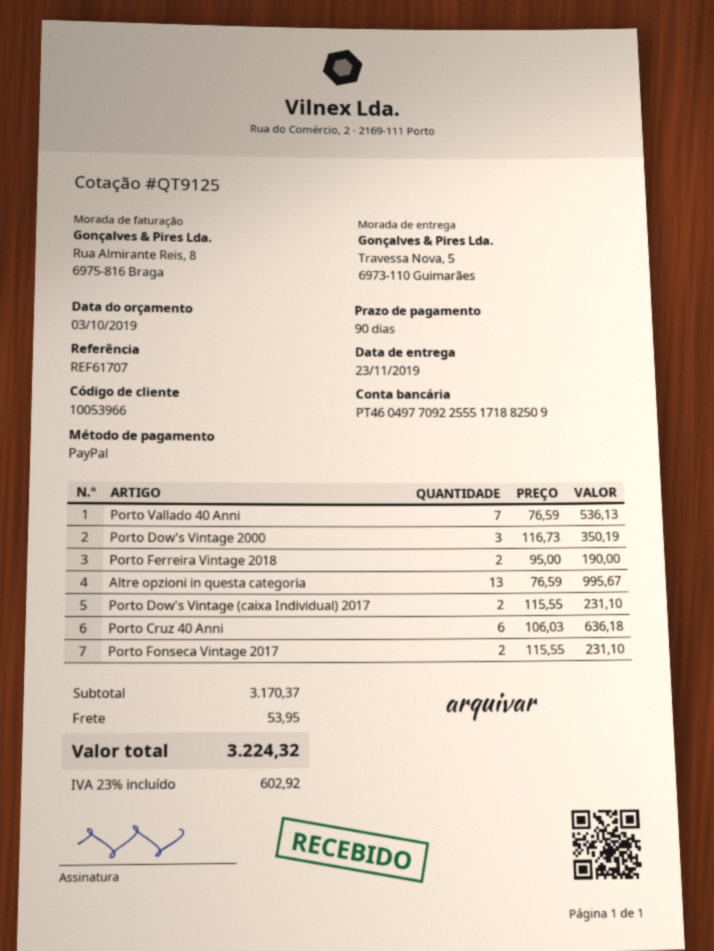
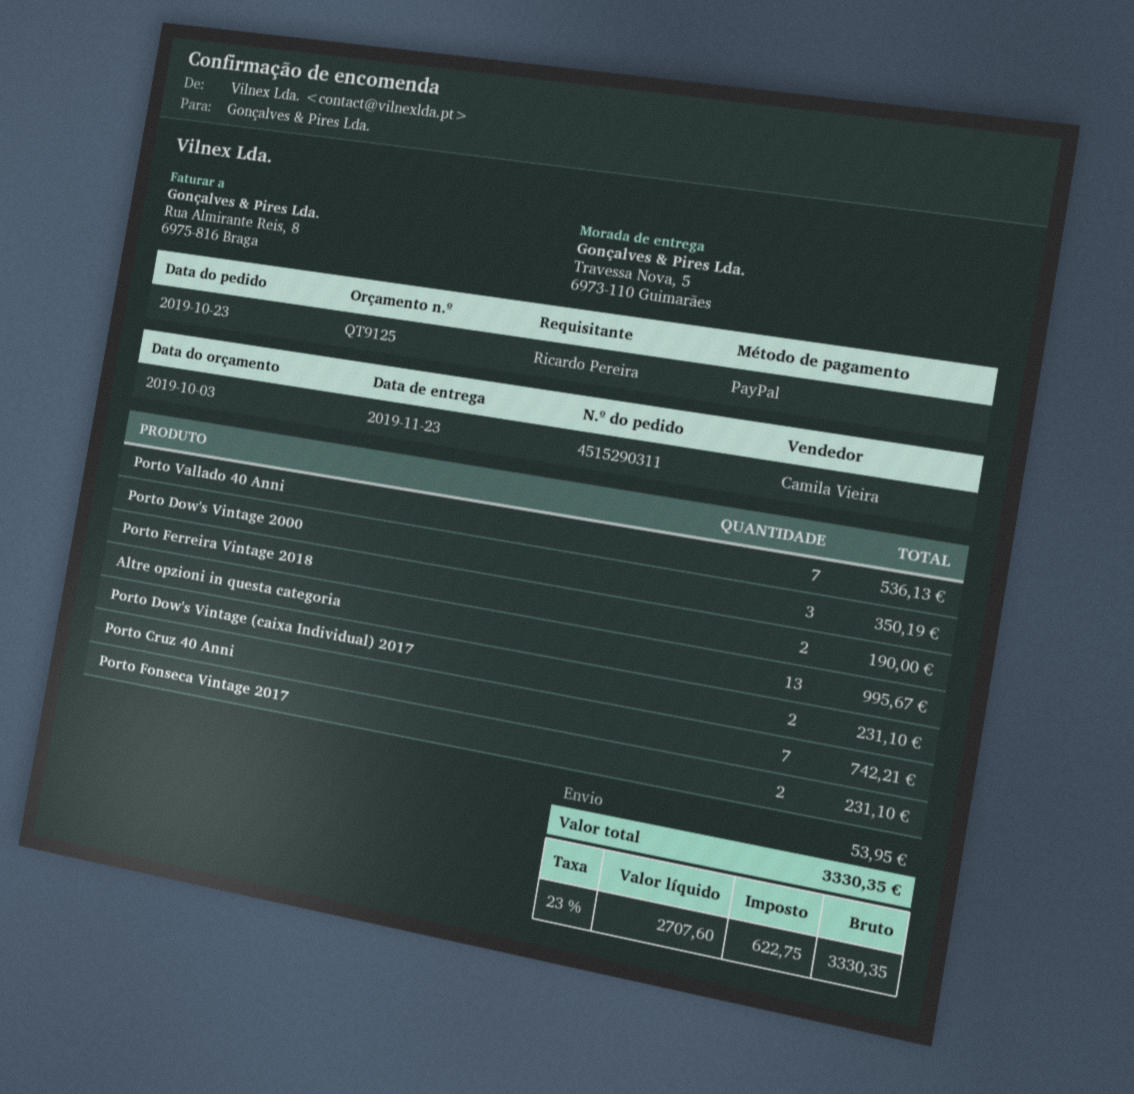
Porto Cruz 40 Anni: 6 for 636.18 -> 7 for 742.21
tax: 23% = 602.92 -> 23% = 622.75
total: 3224.32 -> 3330.35

